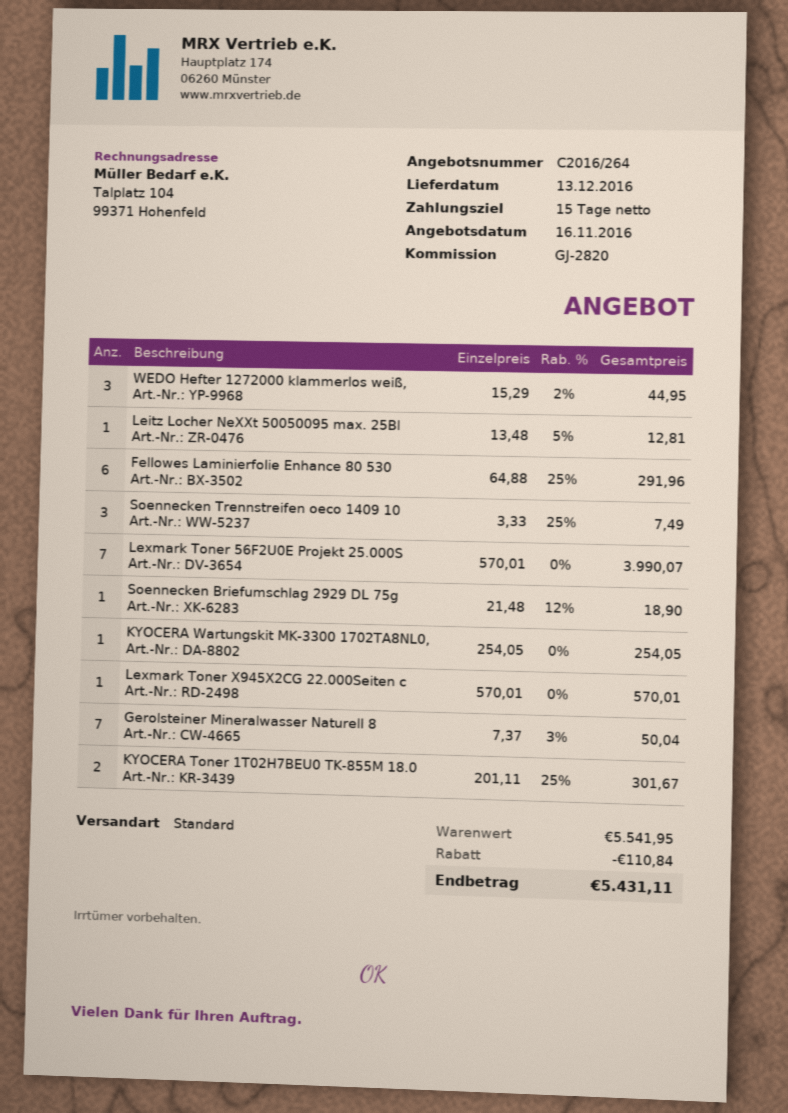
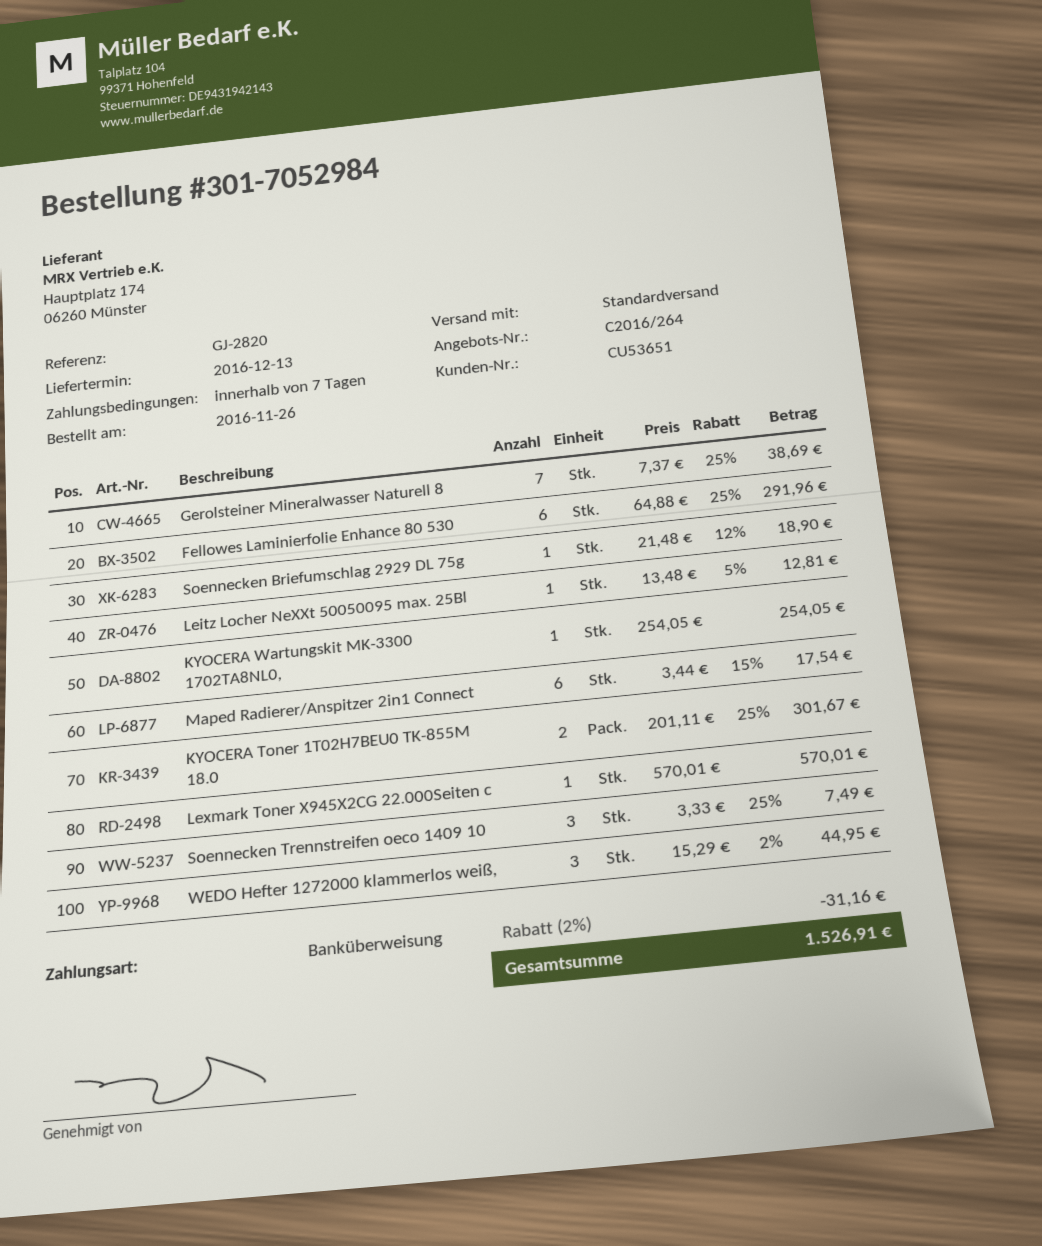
payment terms: 15 days -> 7 days
Lexmark Toner 56F2U0E Projekt 25.000S: 7 x 570.01 = 3990.07 -> none
Gerolsteiner Mineralwasser Naturell 8: 7 x 7.37 - 3% = 50.04 -> 7 x 7.37 - 25% = 38.69
Maped Radierer/Anspitzer 2in1 Connect: none -> 6 x 3.44 - 15% = 17.54
discount: 110.84 -> 31.16
total: 5431.11 -> 1526.91

